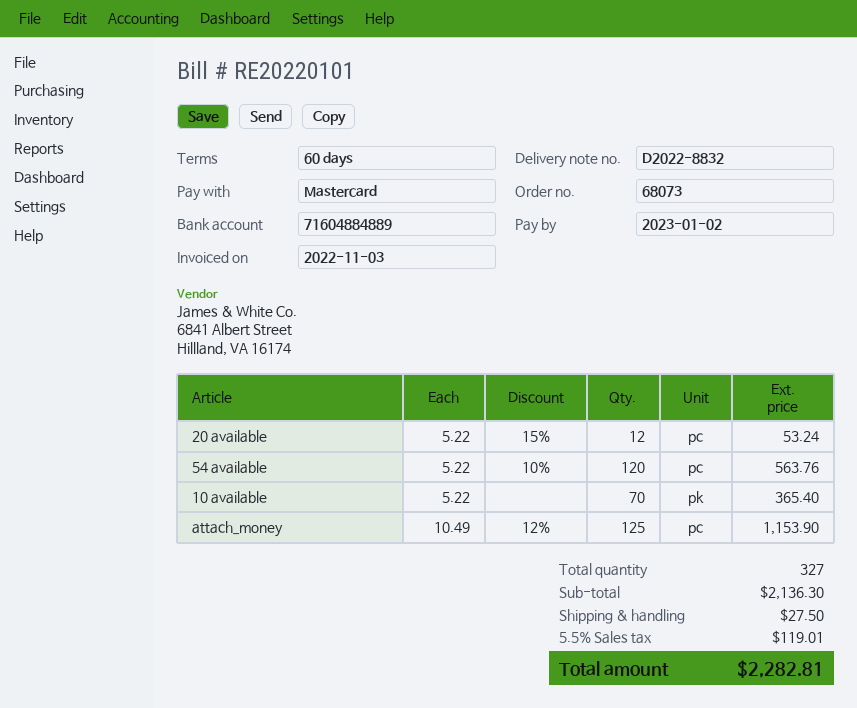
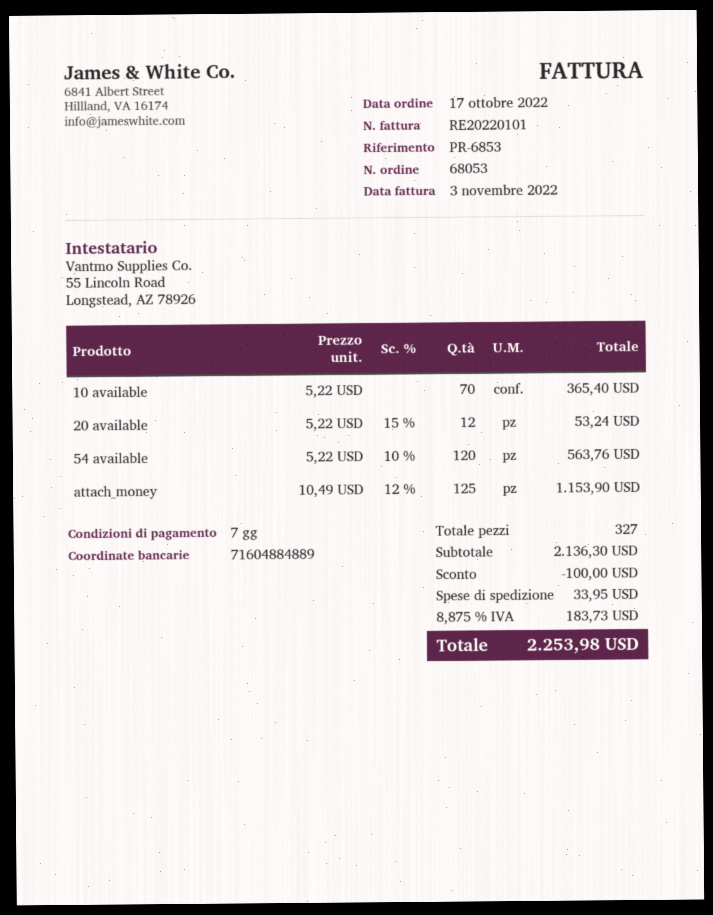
order number: 68073 -> 68053
payment terms: 60 days -> 7 days
discount: none -> 100.00
shipping: 27.50 -> 33.95
tax: 5.5% = 119.01 -> 8.875% = 183.73
total: 2282.81 -> 2253.98

